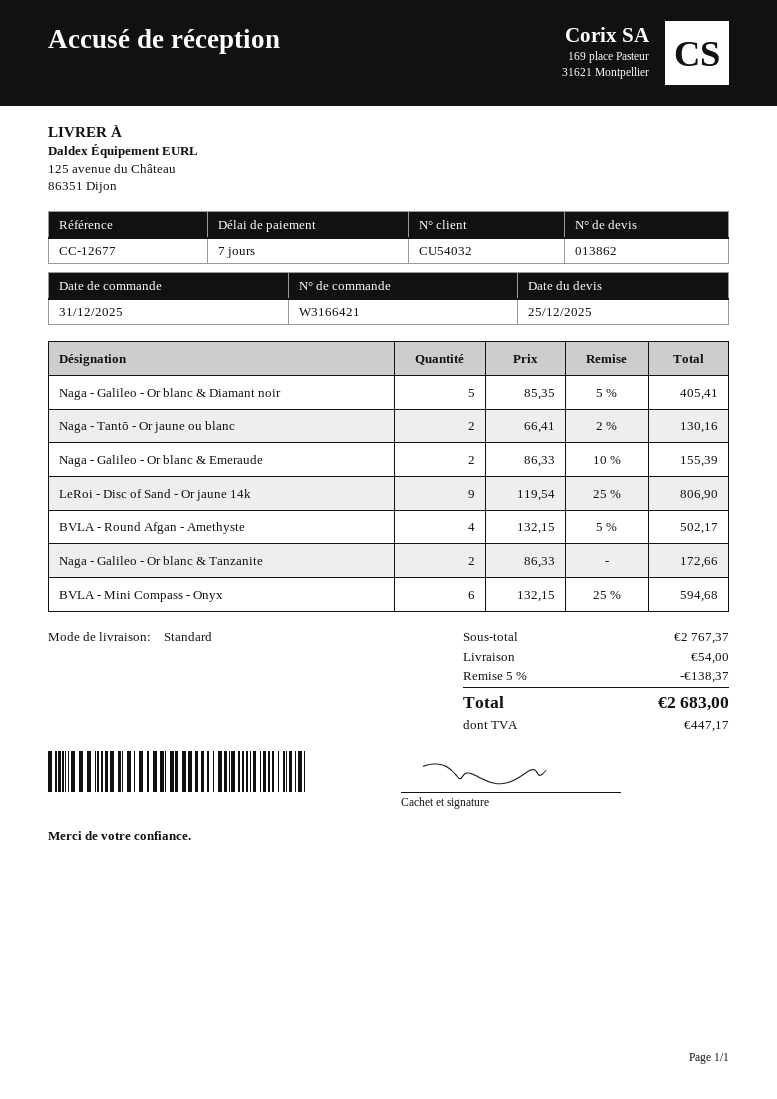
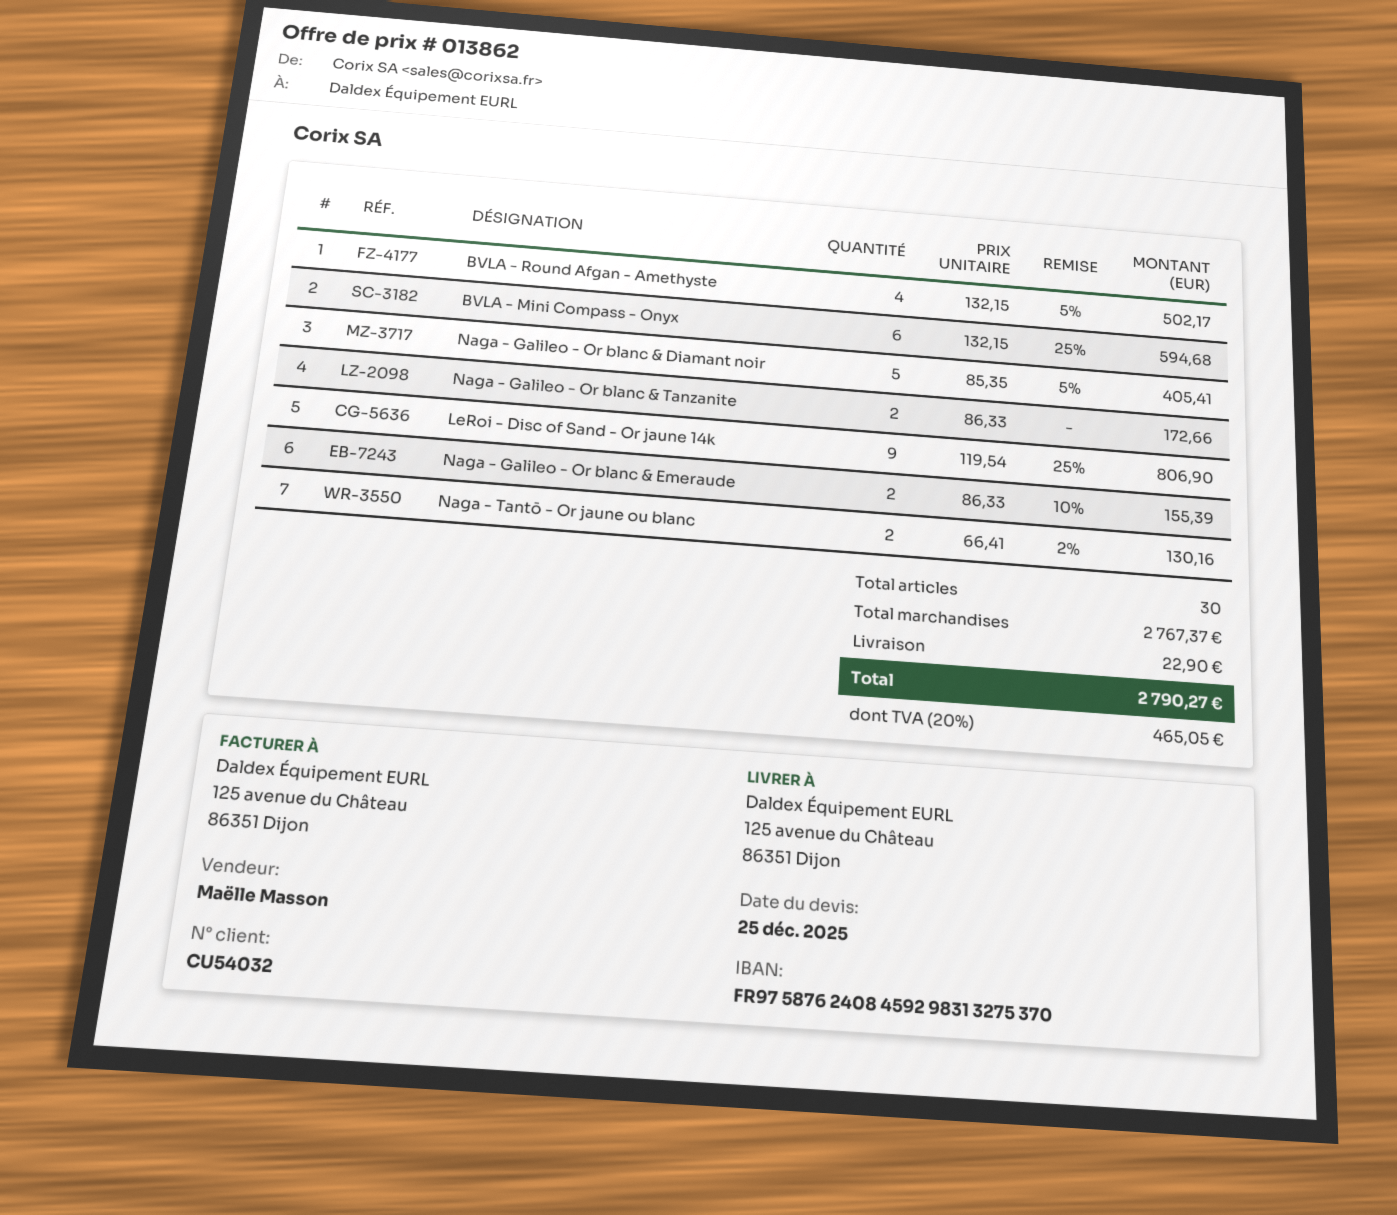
discount: 5% = 138.37 -> none
shipping: 54.00 -> 22.90
tax: 447.17 -> 465.05
total: 2683.00 -> 2790.27

